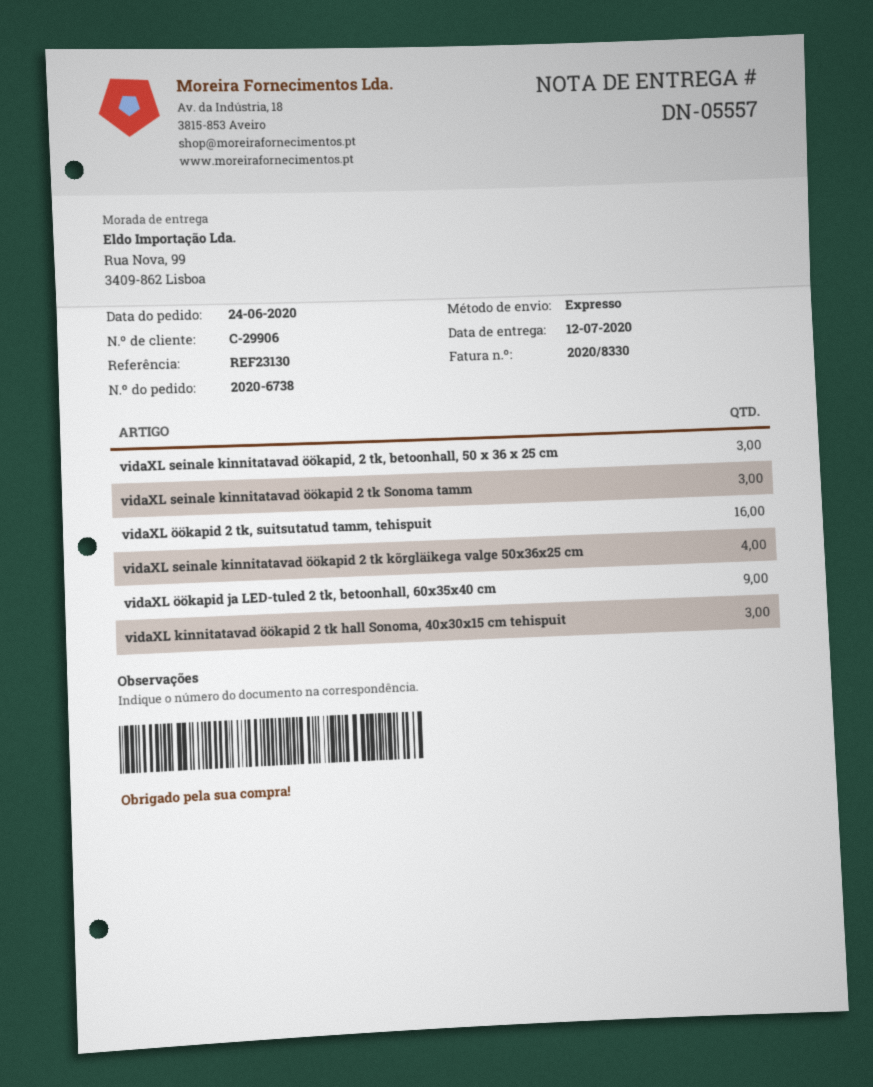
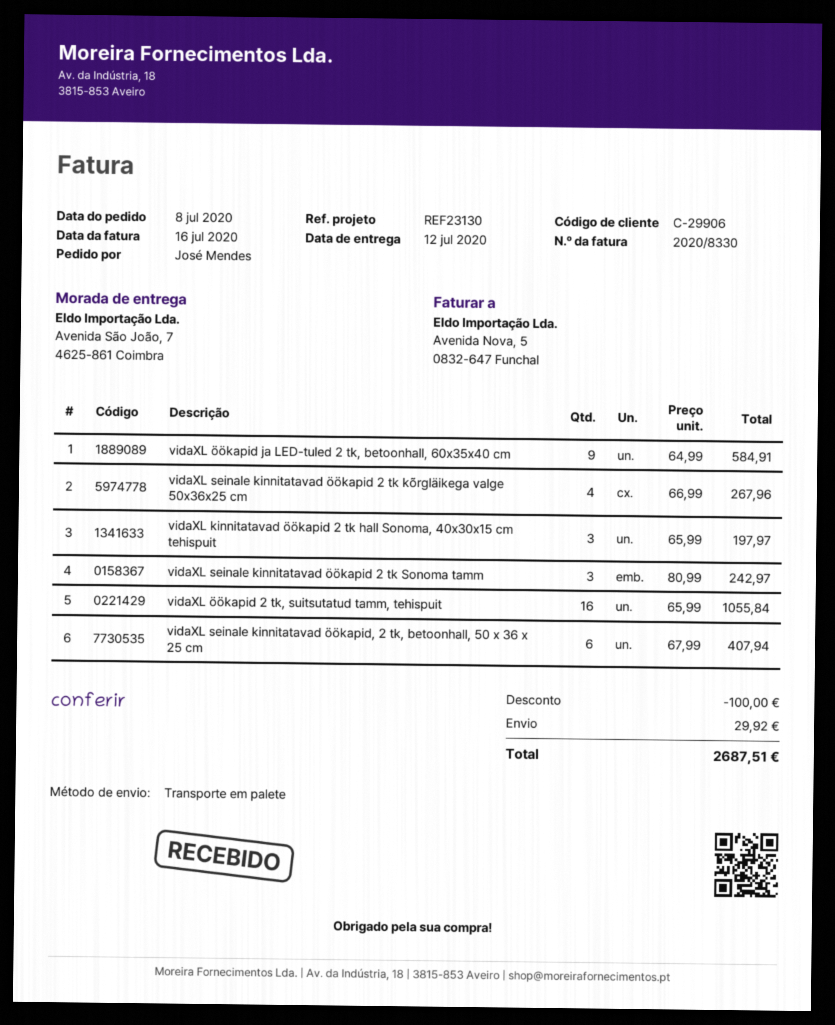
order date: 2020-06-24 -> 2020-07-08
shipping method: express -> pallet freight
ship to: Rua Nova, 99, 3409-862 Lisboa -> Avenida São João, 7, 4625-861 Coimbra
vidaXL seinale kinnitatavad öökapid, 2 tk, betoonhall, 50 x 36 x 25 cm: 3 -> 6

